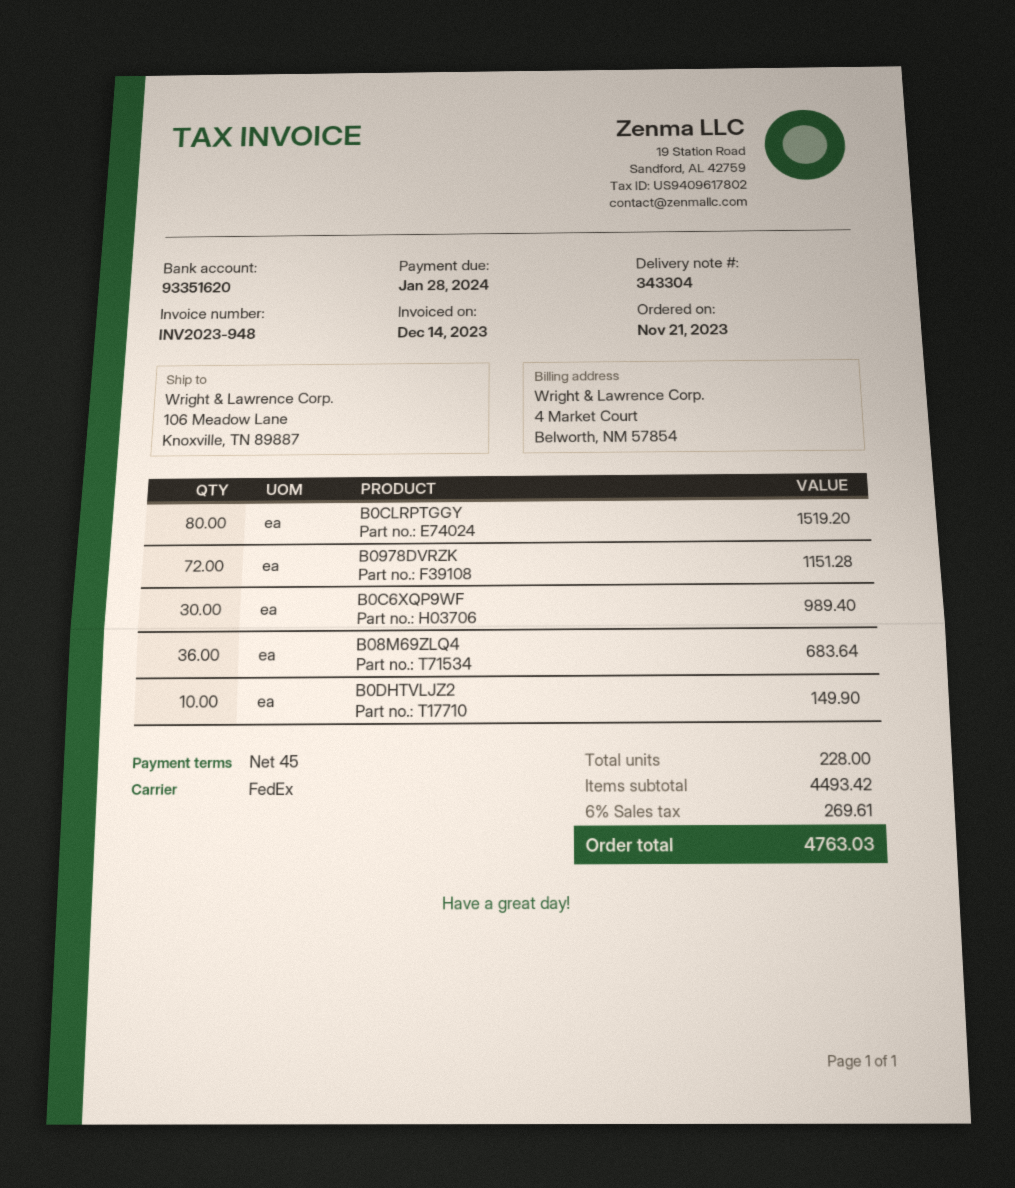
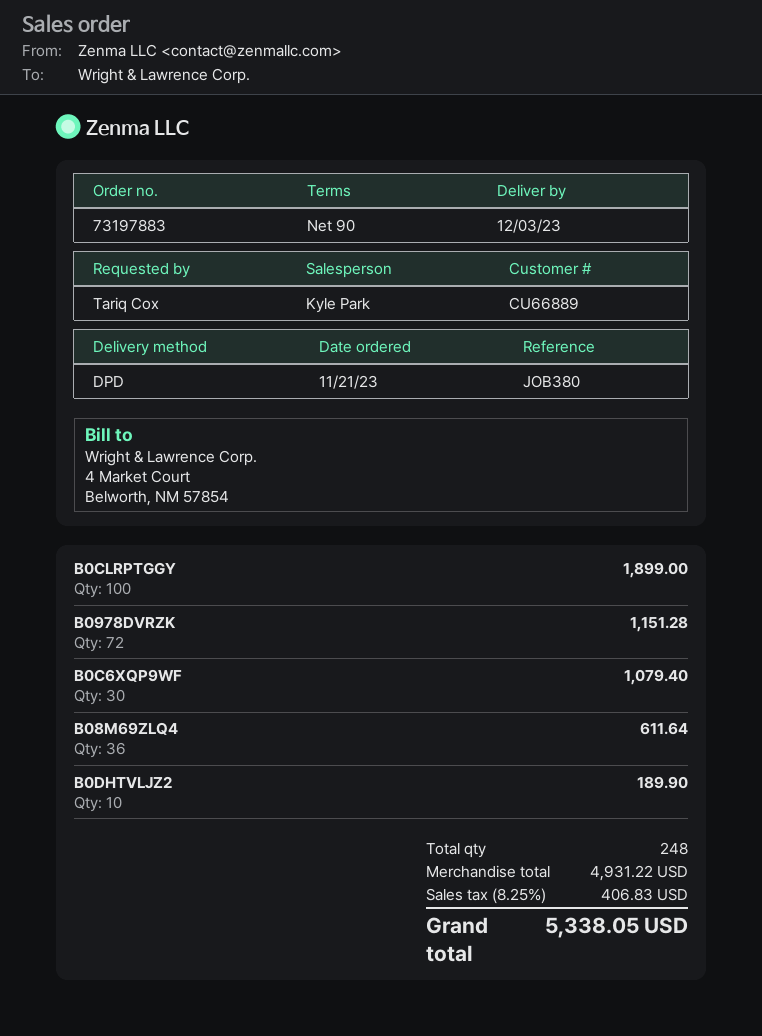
payment terms: 45 days -> 90 days
shipping method: FedEx -> DPD
B0CLRPTGGY: 80 for 1519.20 -> 100 for 1899.00
B0C6XQP9WF: 30 for 989.40 -> 30 for 1079.40
B08M69ZLQ4: 36 for 683.64 -> 36 for 611.64
B0DHTVLJZ2: 10 for 149.90 -> 10 for 189.90
total quantity: 228 -> 248
subtotal: 4493.42 -> 4931.22
tax: 6% = 269.61 -> 8.25% = 406.83
total: 4763.03 -> 5338.05

